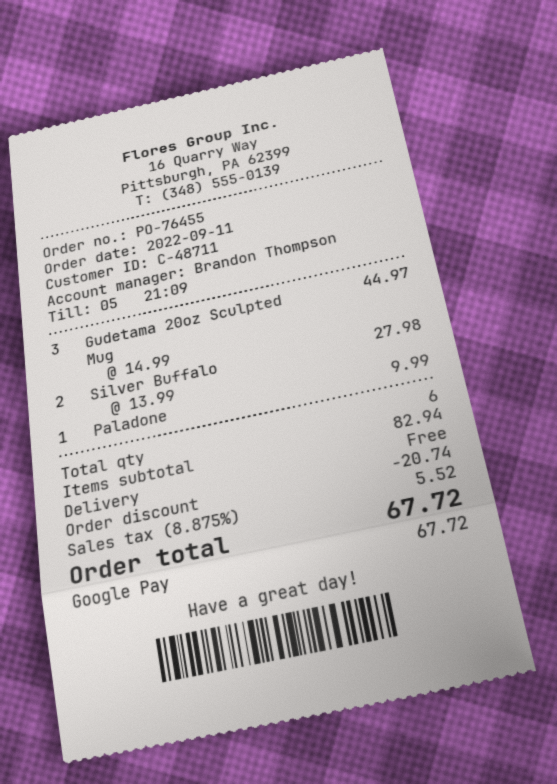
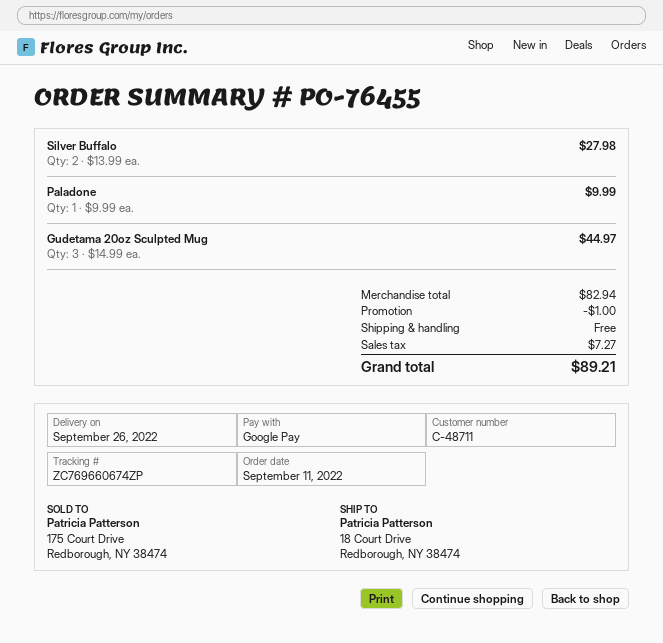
discount: 20.74 -> 1.00
tax: 5.52 -> 7.27
total: 67.72 -> 89.21

